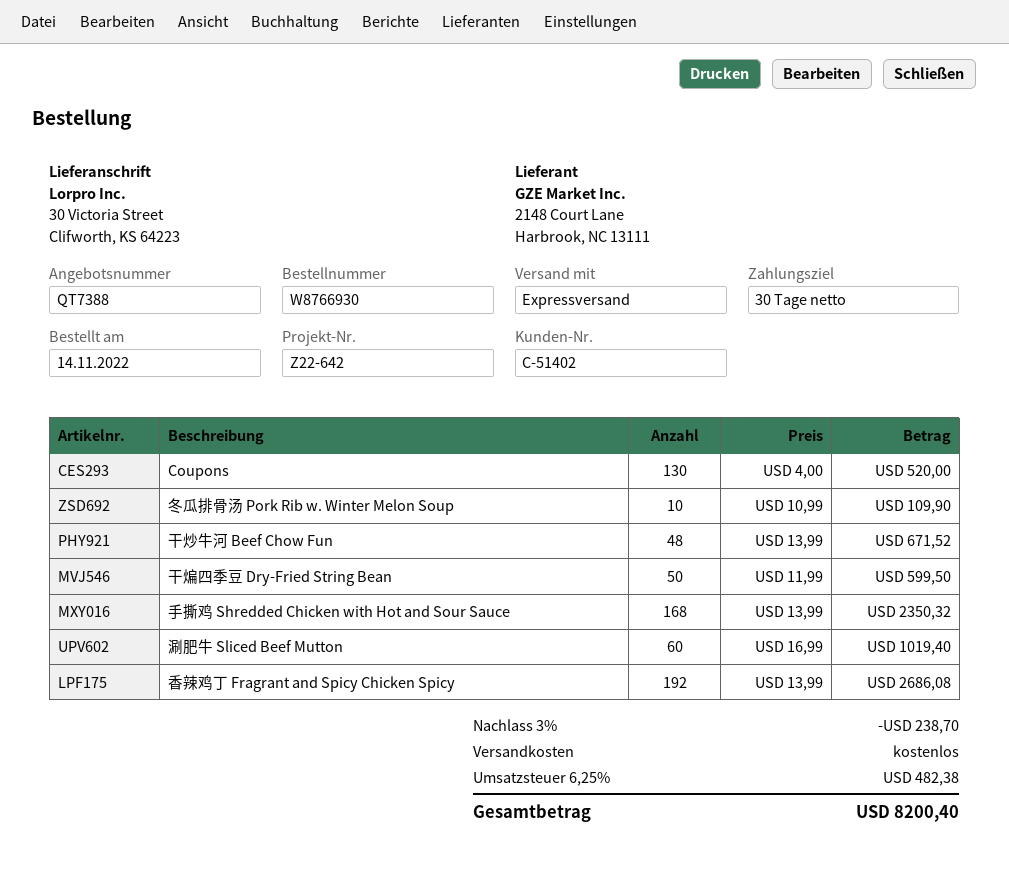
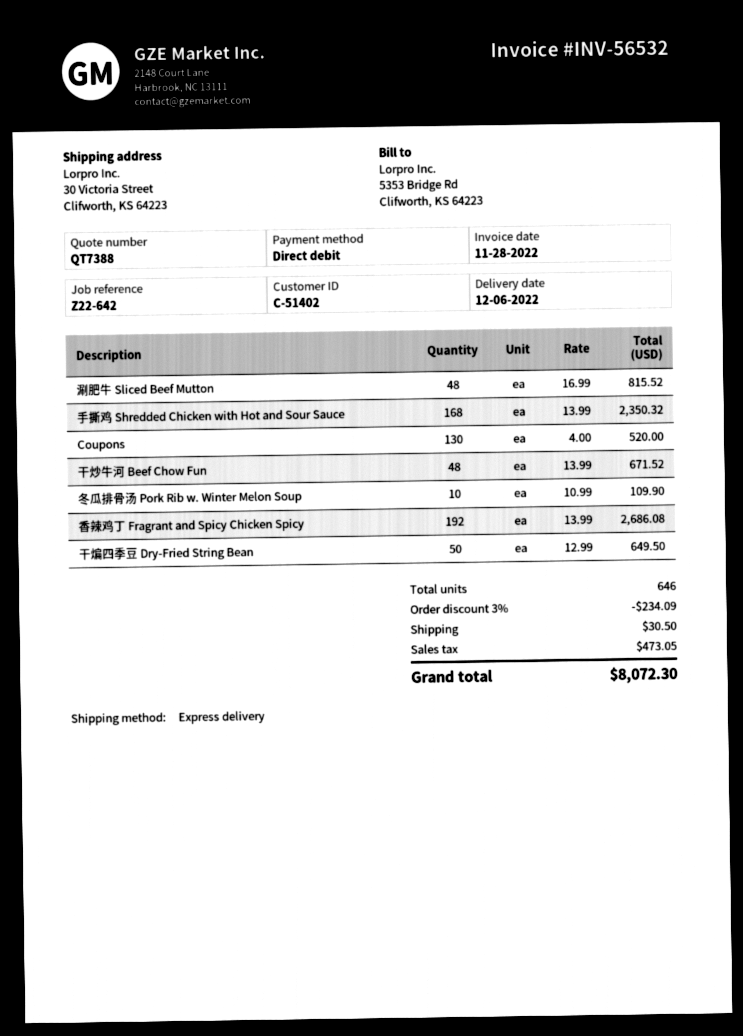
干煸四季豆 Dry-Fried String Bean: 50 x 11.99 = 599.50 -> 50 x 12.99 = 649.50
涮肥牛 Sliced Beef Mutton: 60 x 16.99 = 1019.40 -> 48 x 16.99 = 815.52
discount: 3% = 238.70 -> 3% = 234.09
shipping: 0.00 -> 30.50
tax: 482.38 -> 473.05
total: 8200.40 -> 8072.30

